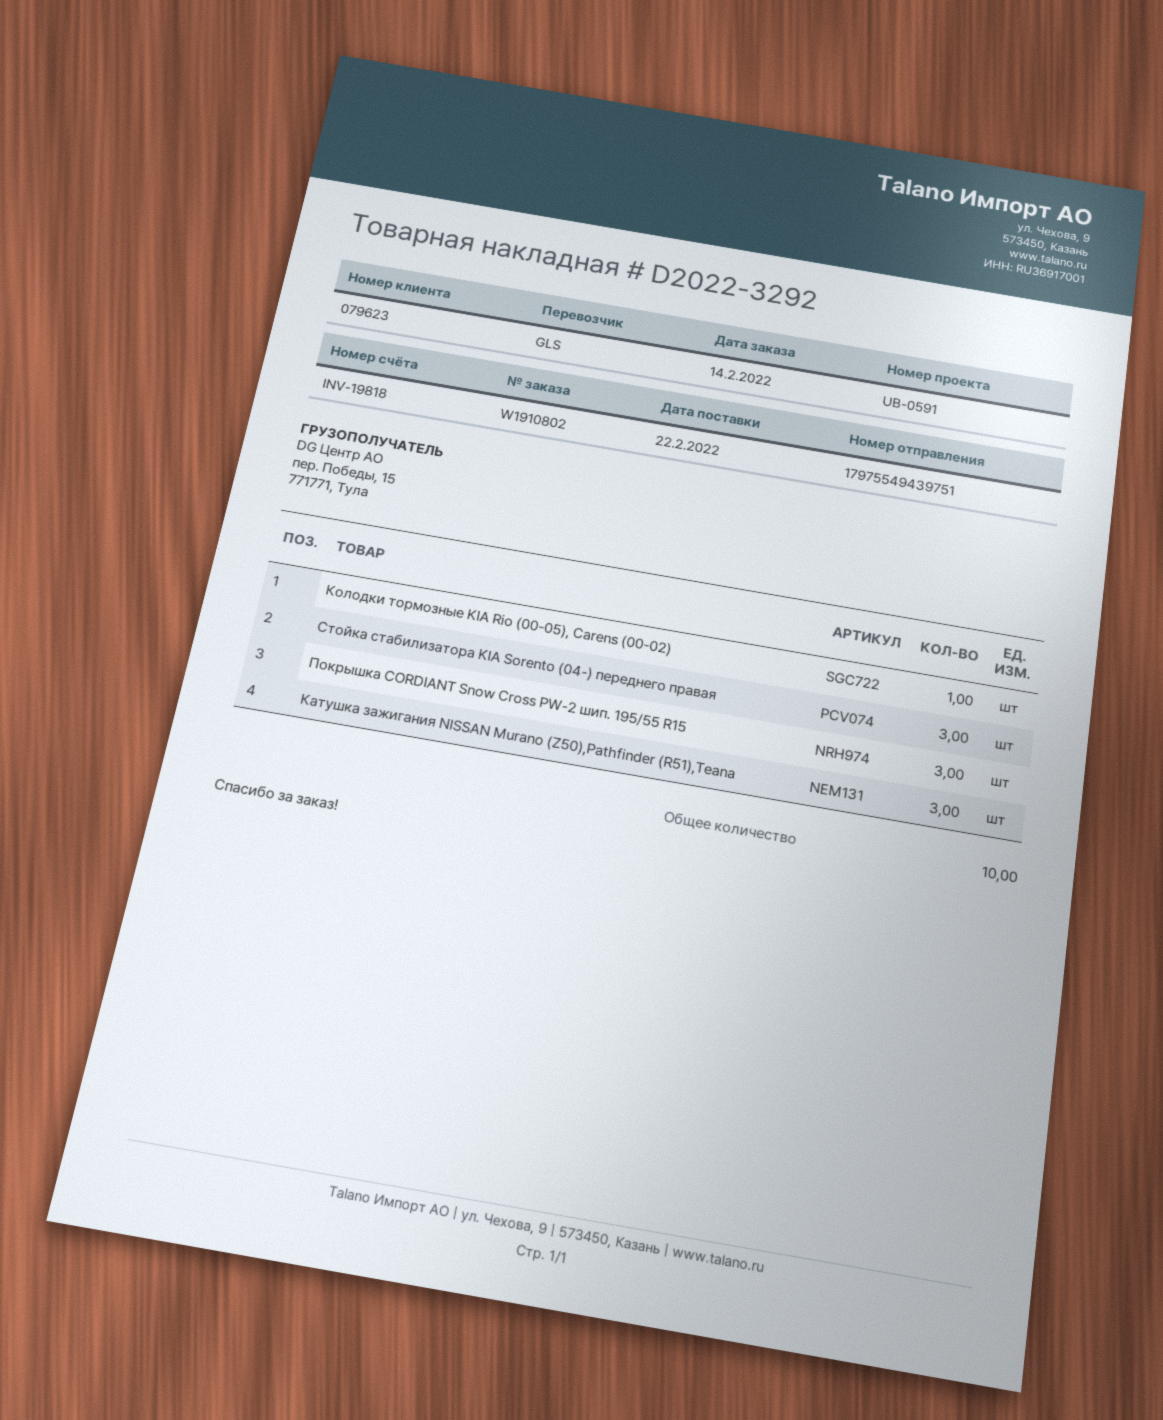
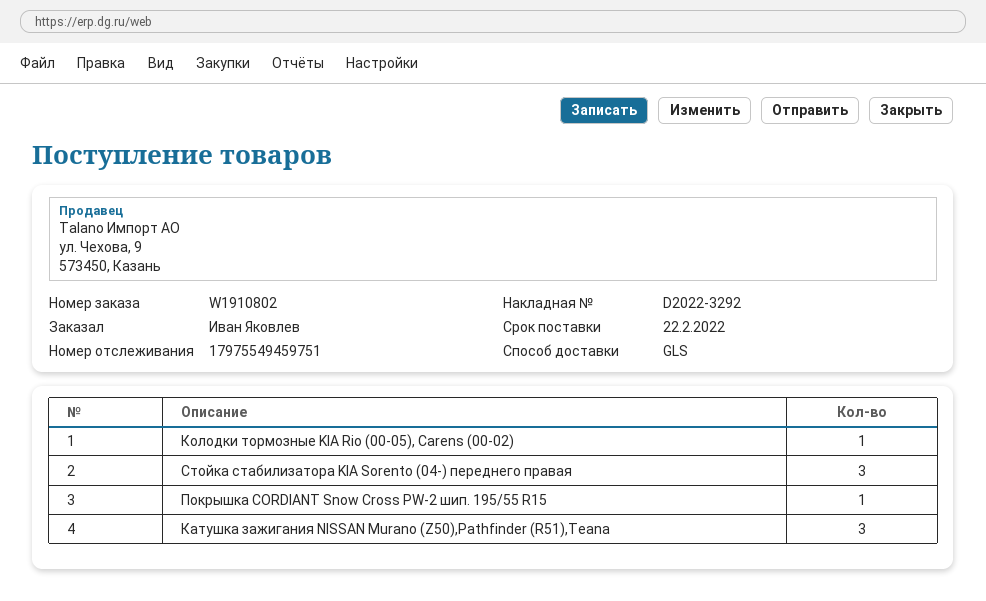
tracking number: 17975549439751 -> 17975549459751
Покрышка CORDIANT Snow Cross PW-2 шип. 195/55 R15: 3 -> 1

